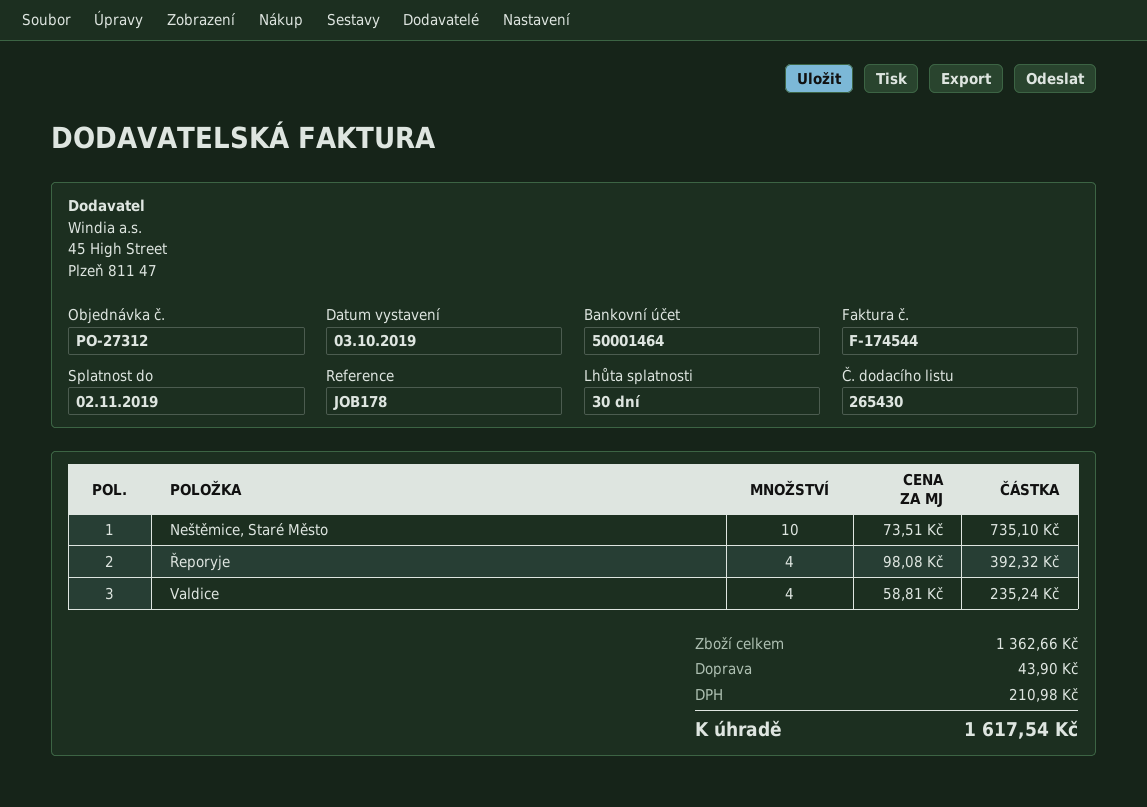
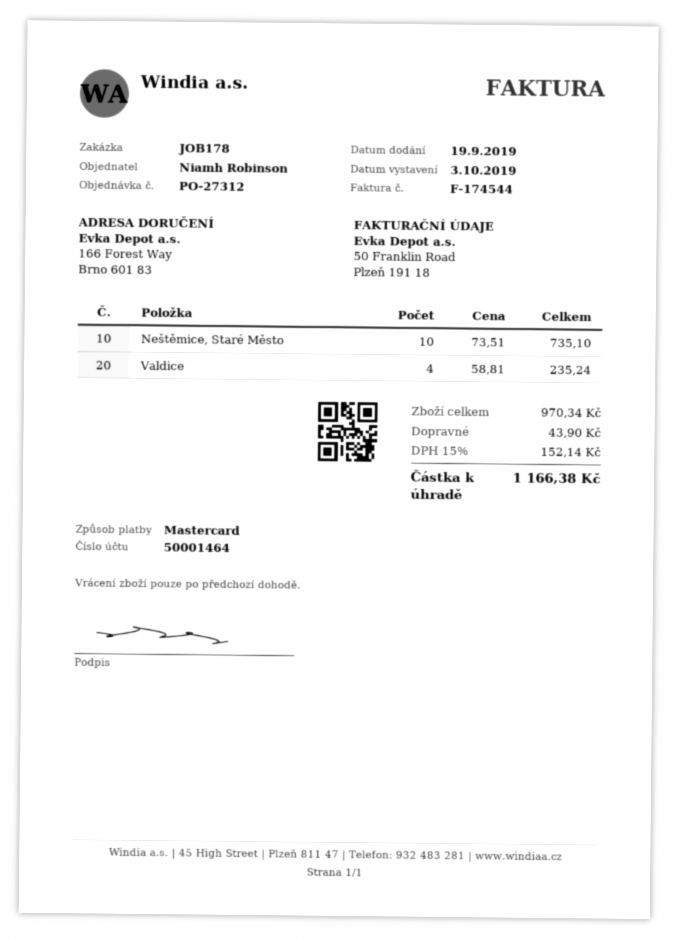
Řeporyje: 4 x 98.08 = 392.32 -> none
subtotal: 1362.66 -> 970.34
tax: 210.98 -> 152.14
total: 1617.54 -> 1166.38

